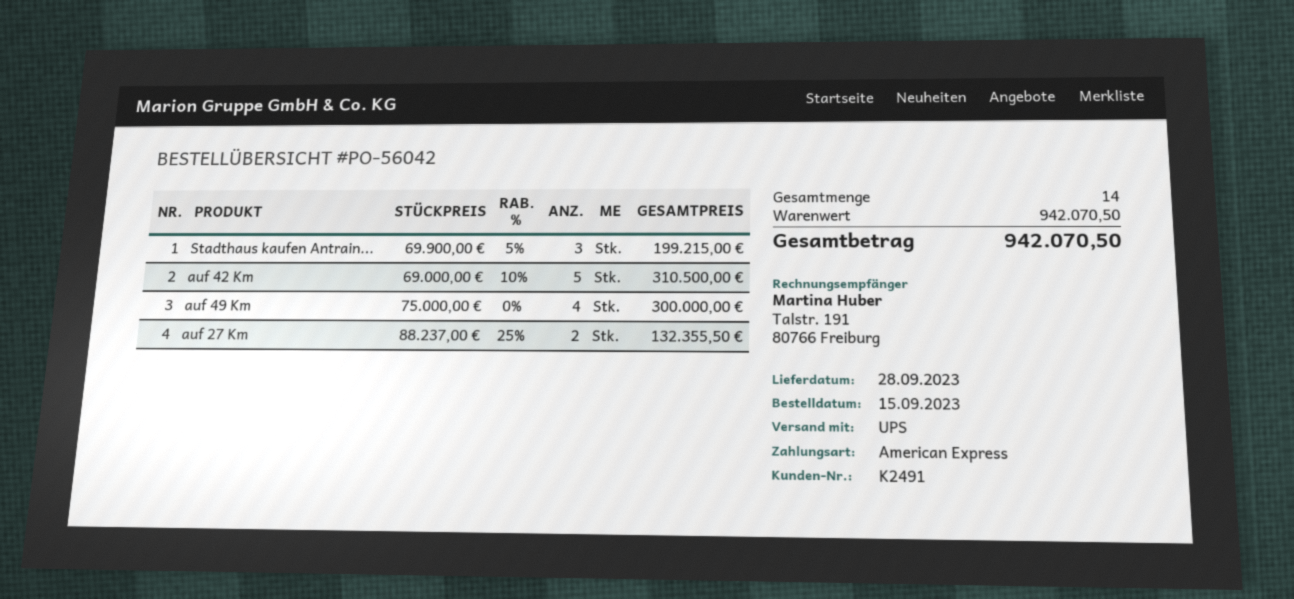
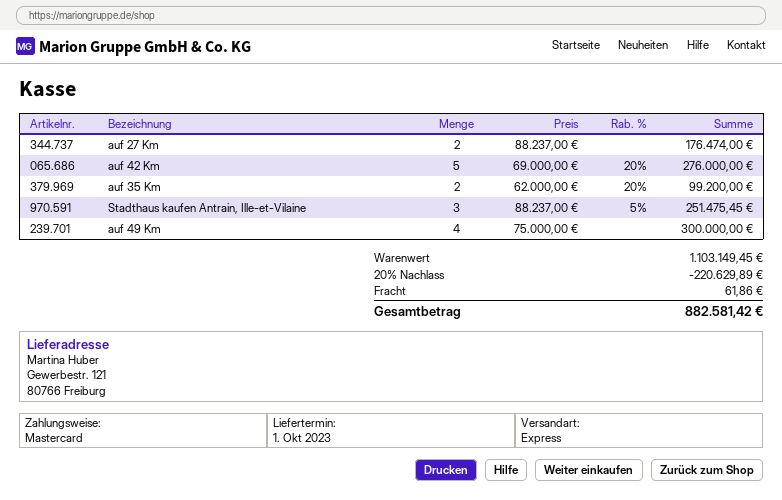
delivery date: 2023-09-28 -> 2023-10-01
payment method: American Express -> Mastercard
shipping method: UPS -> express
Stadthaus kaufen Antrain...: 3 x 69900.00 - 5% = 199215.00 -> 3 x 88237.00 - 5% = 251475.45
auf 42 Km: 5 x 69000.00 - 10% = 310500.00 -> 5 x 69000.00 - 20% = 276000.00
auf 27 Km: 2 x 88237.00 - 25% = 132355.50 -> 2 x 88237.00 = 176474.00
auf 35 Km: none -> 2 x 62000.00 - 20% = 99200.00
subtotal: 942070.50 -> 1103149.45
discount: none -> 20% = 220629.89
shipping: none -> 61.86
total: 942070.50 -> 882581.42

